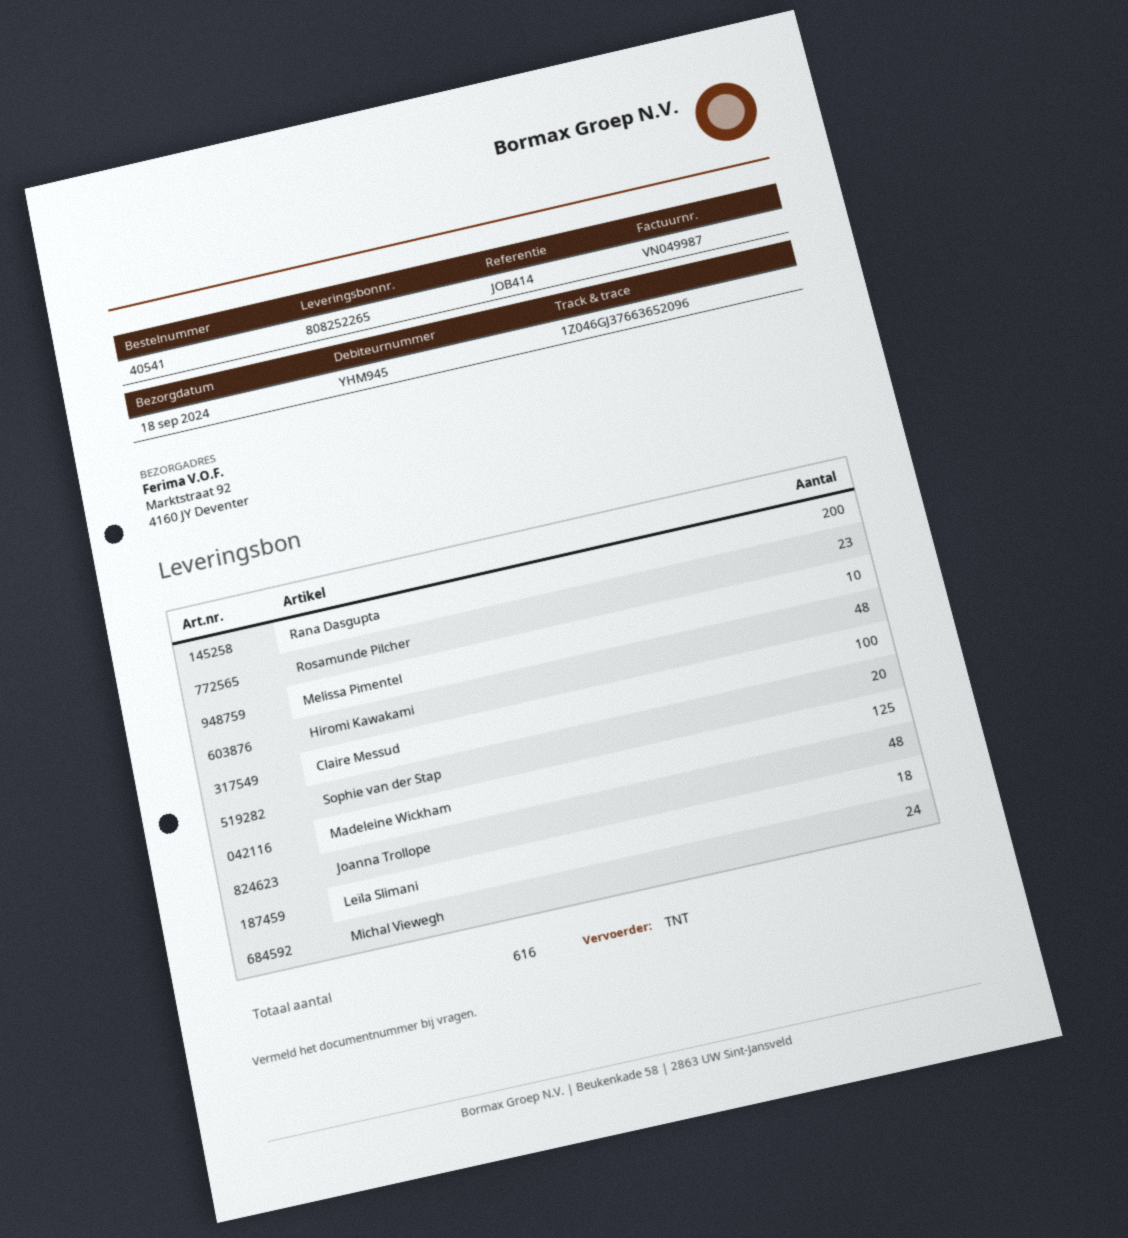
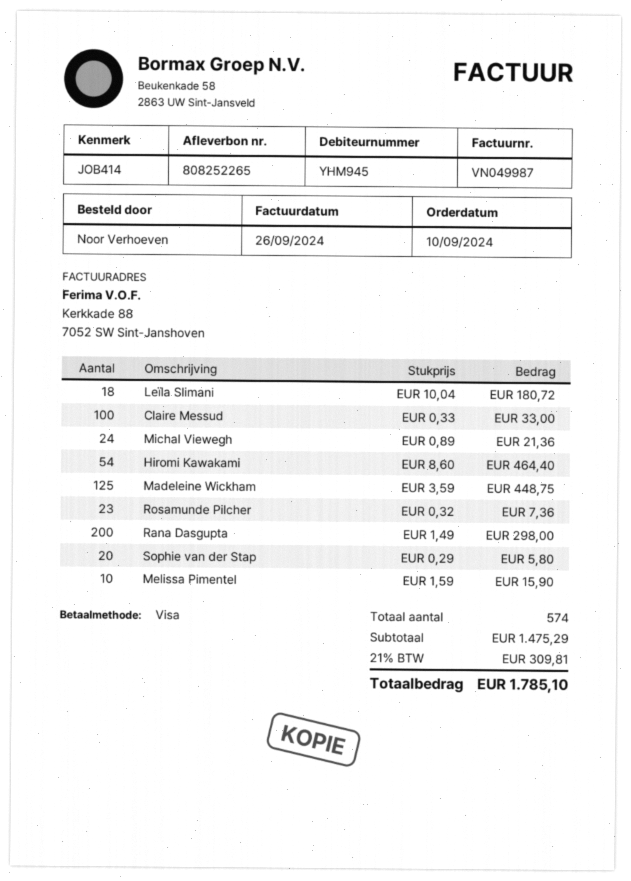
Hiromi Kawakami: 48 -> 54
Joanna Trollope: 48 -> none
total quantity: 616 -> 574

